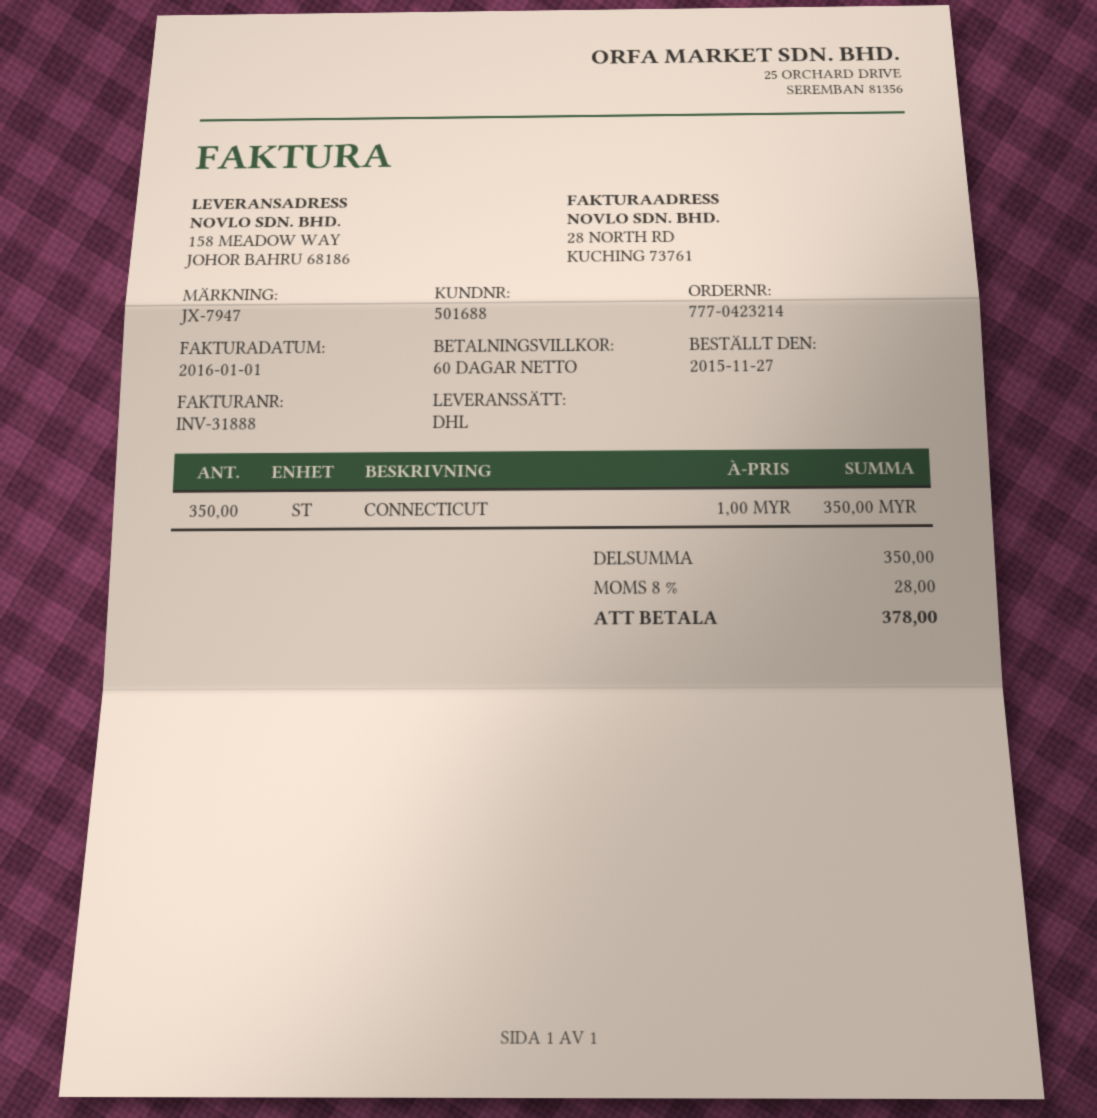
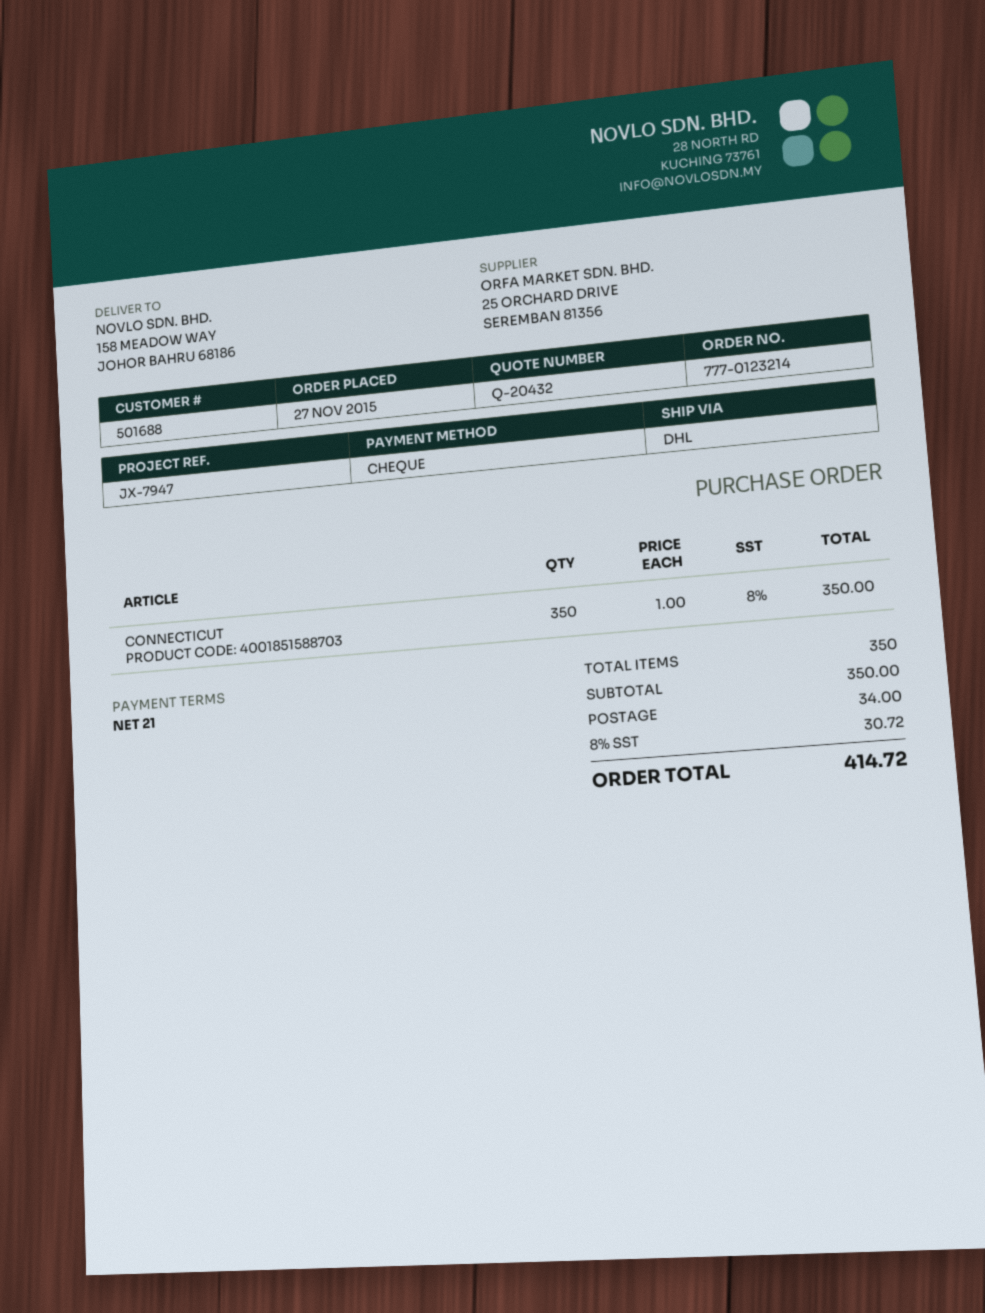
order number: 777-0423214 -> 777-0123214
payment terms: 60 days -> 21 days
shipping: none -> 34.00
tax: 8% = 28.00 -> 8% = 30.72
total: 378.00 -> 414.72

